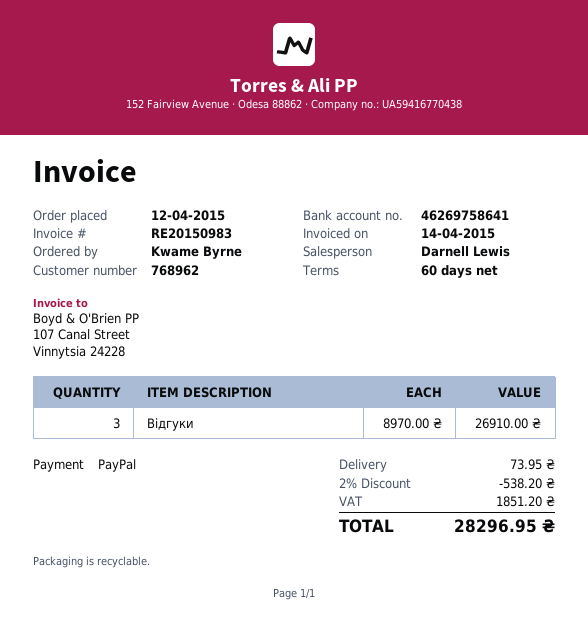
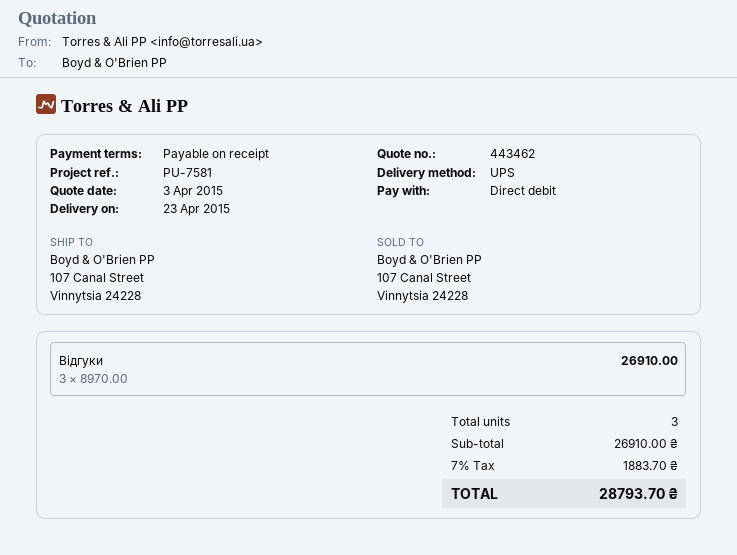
payment terms: 60 days -> on receipt
payment method: PayPal -> direct debit
discount: 2% = 538.20 -> none
shipping: 73.95 -> none
tax: 1851.20 -> 1883.70
total: 28296.95 -> 28793.70

